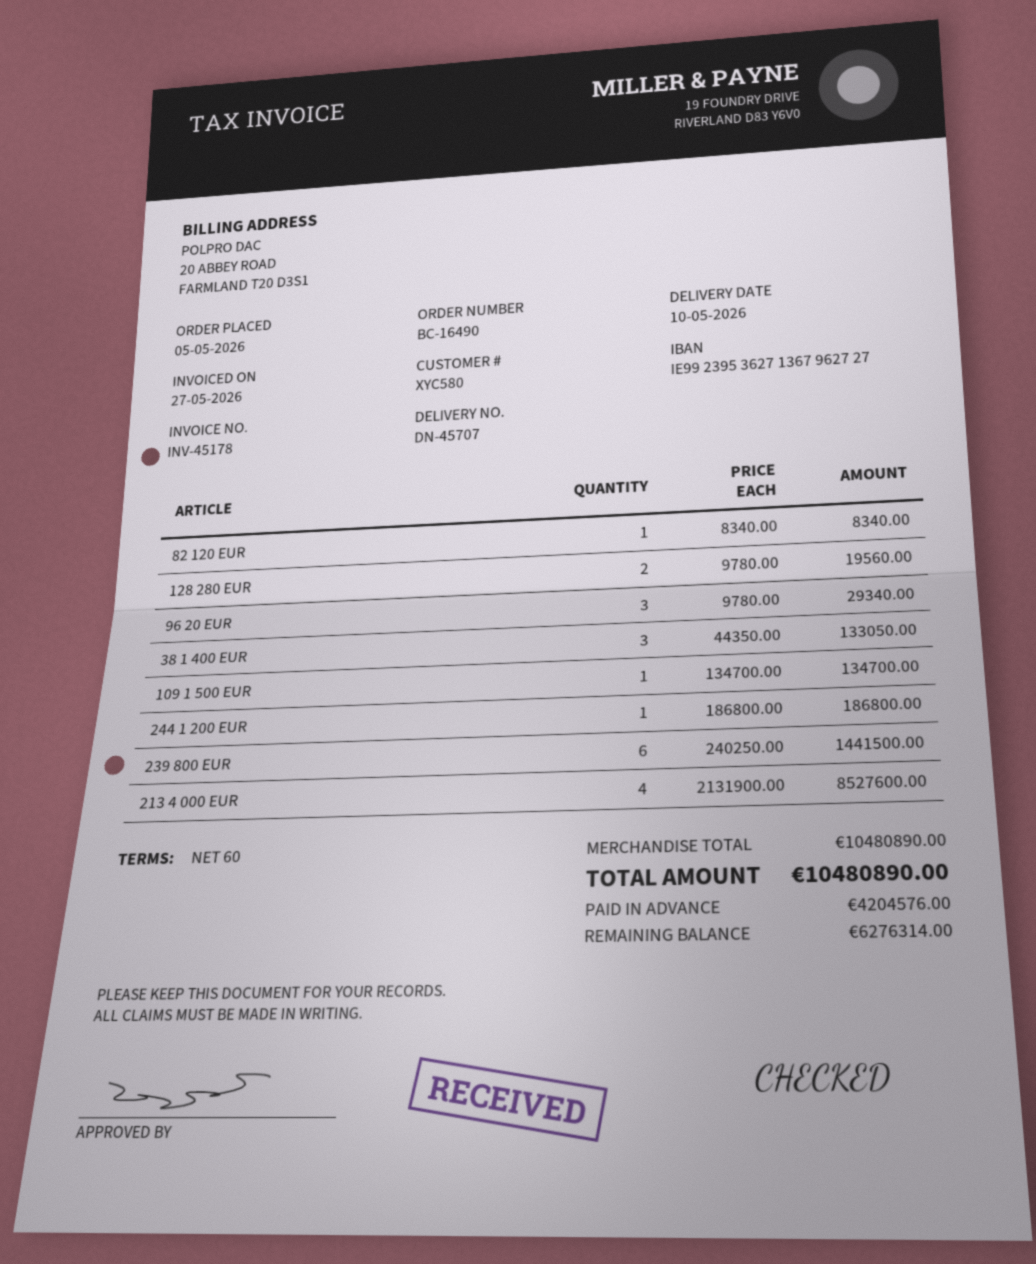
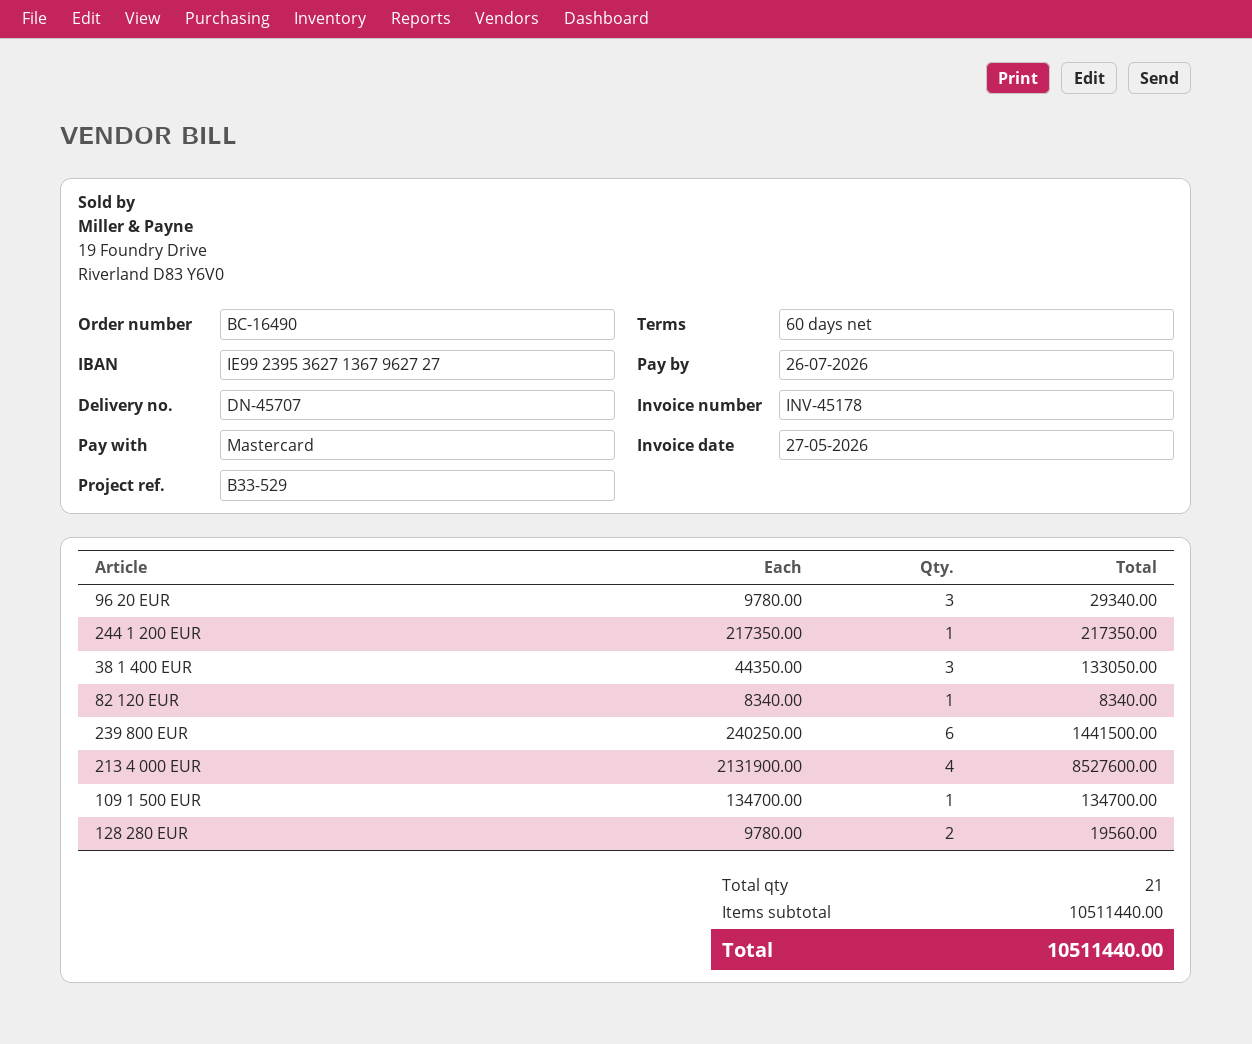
244 1 200 EUR: 1 x 186800.00 = 186800.00 -> 1 x 217350.00 = 217350.00
subtotal: 10480890.00 -> 10511440.00
total: 10480890.00 -> 10511440.00

